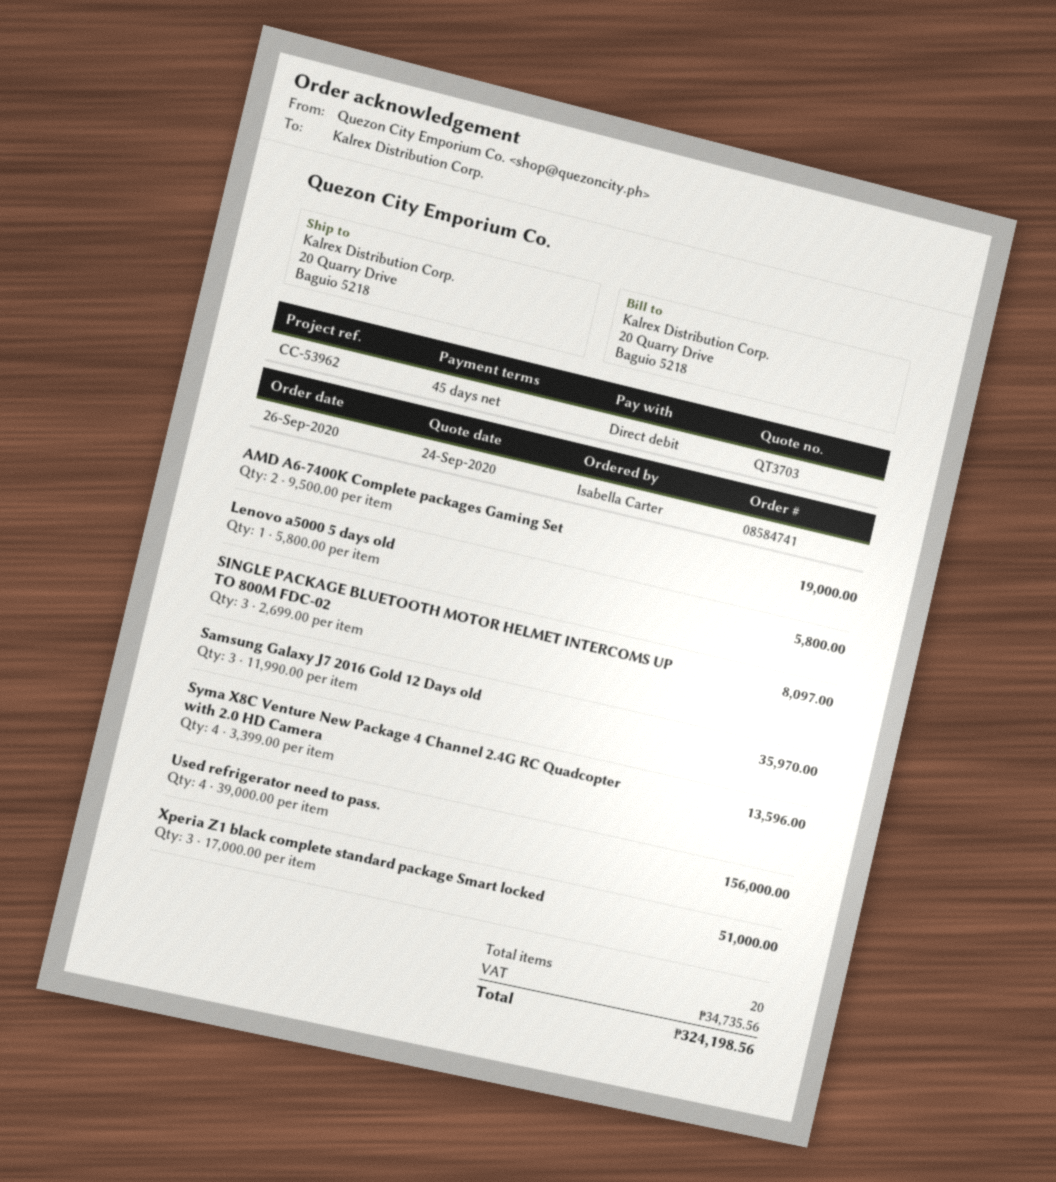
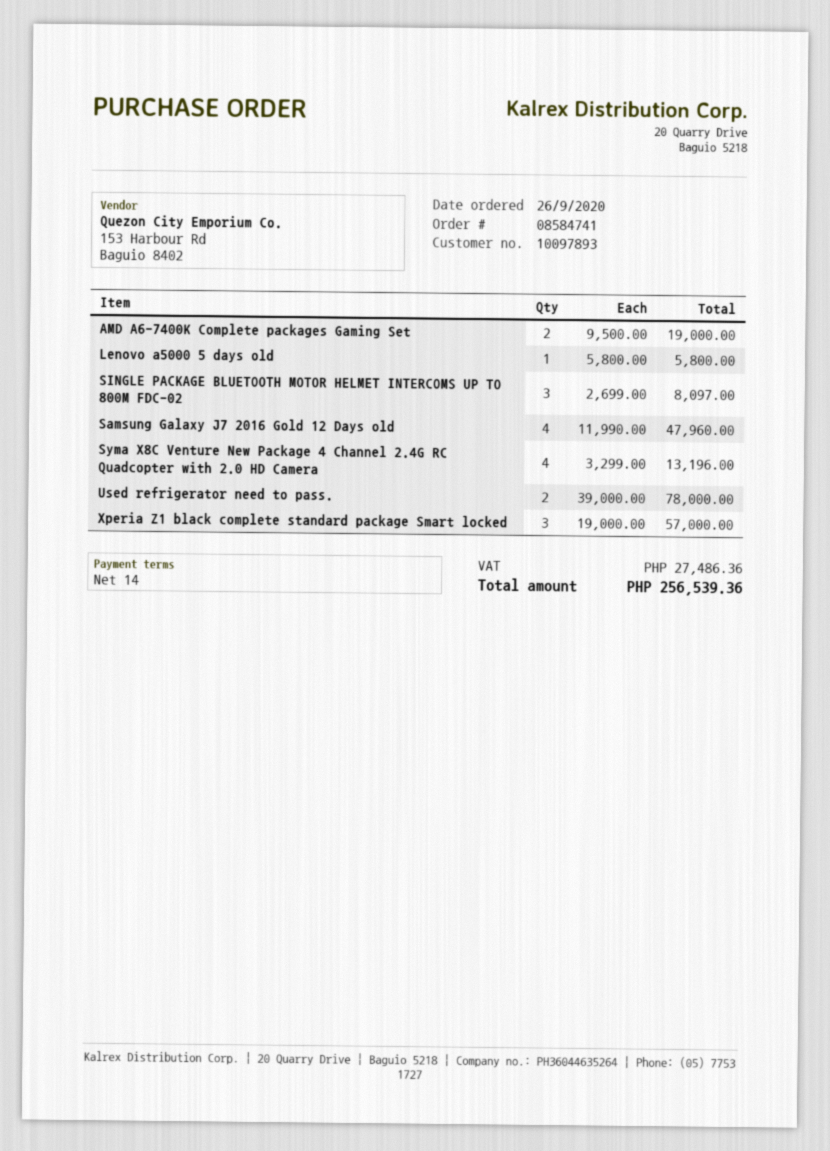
payment terms: 45 days -> 14 days
Samsung Galaxy J7 2016 Gold 12 Days old: 3 x 11990.00 = 35970.00 -> 4 x 11990.00 = 47960.00
Syma X8C Venture New Package 4 Channel 2.4G RC Quadcopter with 2.0 HD Camera: 4 x 3399.00 = 13596.00 -> 4 x 3299.00 = 13196.00
Used refrigerator need to pass.: 4 x 39000.00 = 156000.00 -> 2 x 39000.00 = 78000.00
Xperia Z1 black complete standard package Smart locked: 3 x 17000.00 = 51000.00 -> 3 x 19000.00 = 57000.00
tax: 34735.56 -> 27486.36
total: 324198.56 -> 256539.36

